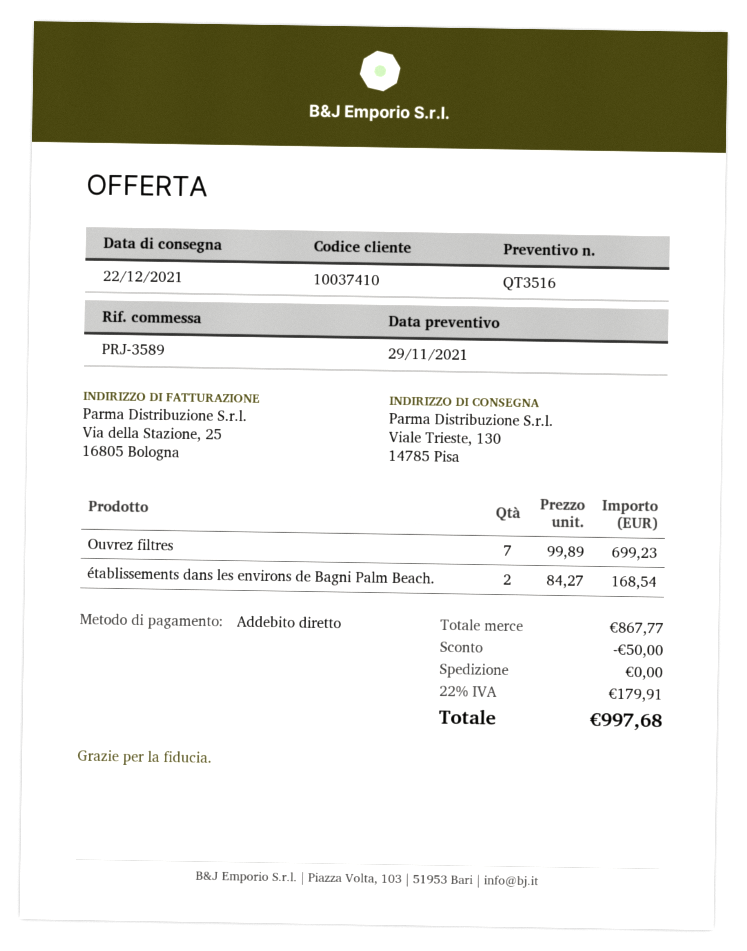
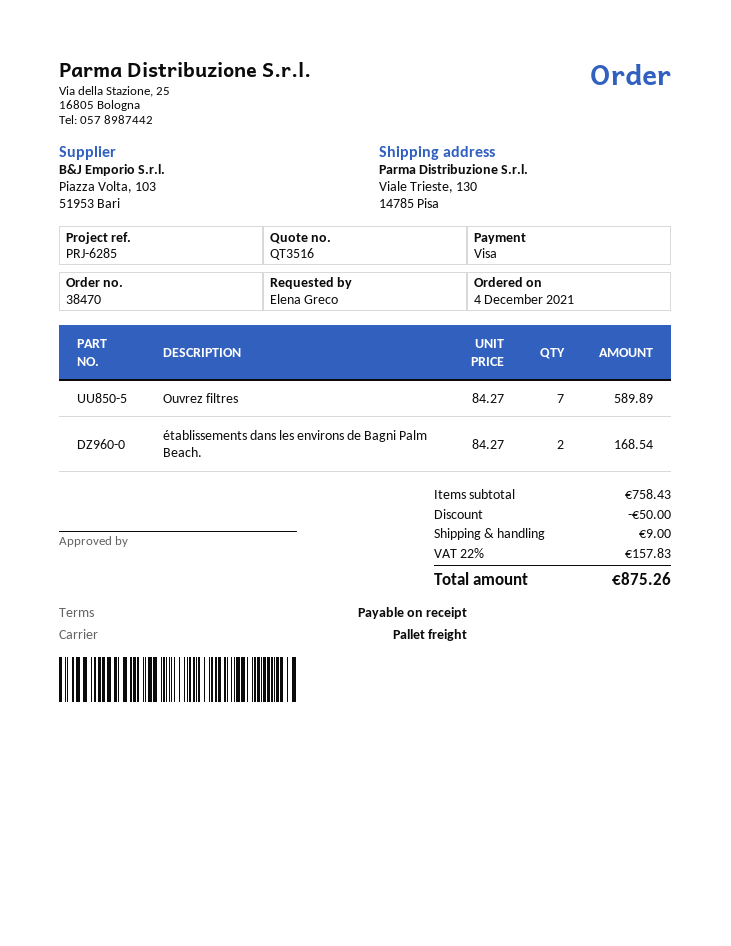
reference: PRJ-3589 -> PRJ-6285
payment method: direct debit -> Visa
Ouvrez filtres: 7 x 99.89 = 699.23 -> 7 x 84.27 = 589.89
subtotal: 867.77 -> 758.43
shipping: 0.00 -> 9.00
tax: 22% = 179.91 -> 22% = 157.83
total: 997.68 -> 875.26

